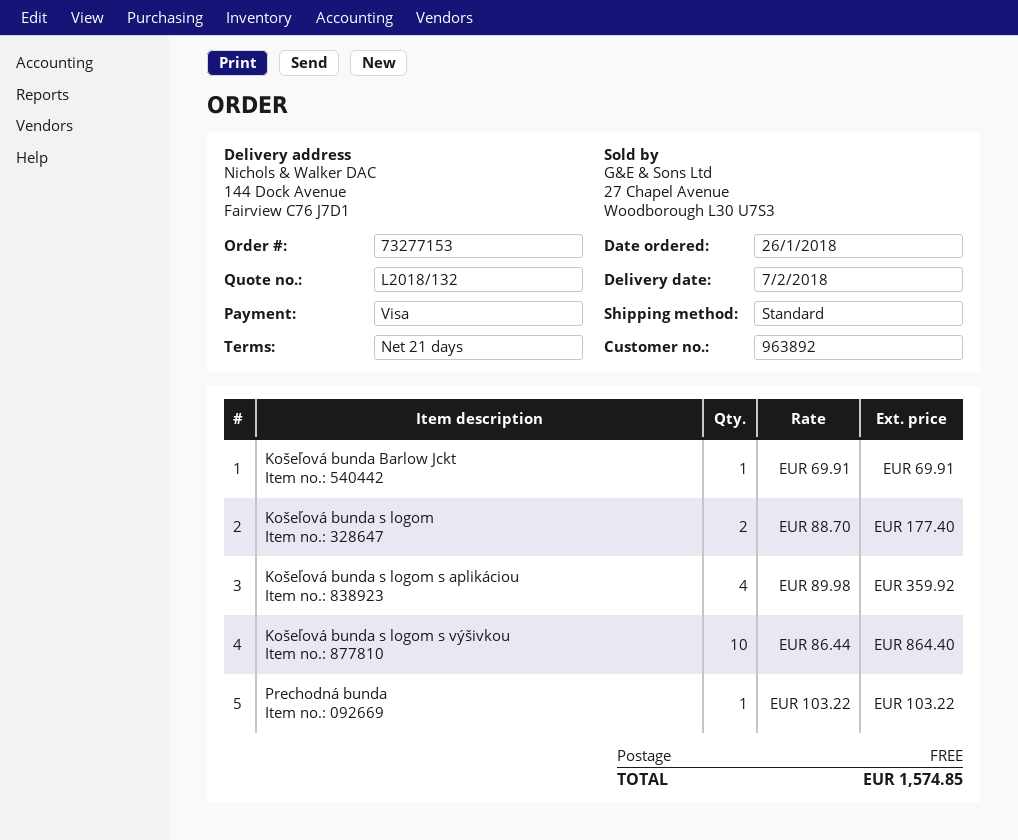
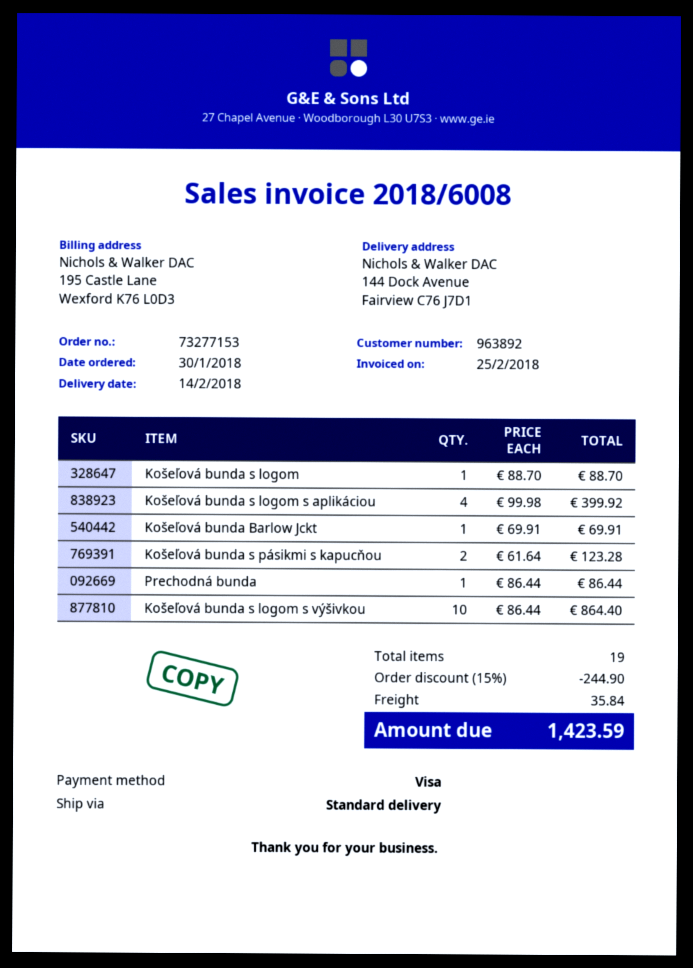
order date: 2018-01-26 -> 2018-01-30
delivery date: 2018-02-07 -> 2018-02-14
Košeľová bunda s logom: 2 x 88.70 = 177.40 -> 1 x 88.70 = 88.70
Košeľová bunda s logom s aplikáciou: 4 x 89.98 = 359.92 -> 4 x 99.98 = 399.92
Prechodná bunda: 1 x 103.22 = 103.22 -> 1 x 86.44 = 86.44
Košeľová bunda s pásikmi s kapucňou: none -> 2 x 61.64 = 123.28
discount: none -> 15% = 244.90
shipping: 0.00 -> 35.84
total: 1574.85 -> 1423.59

